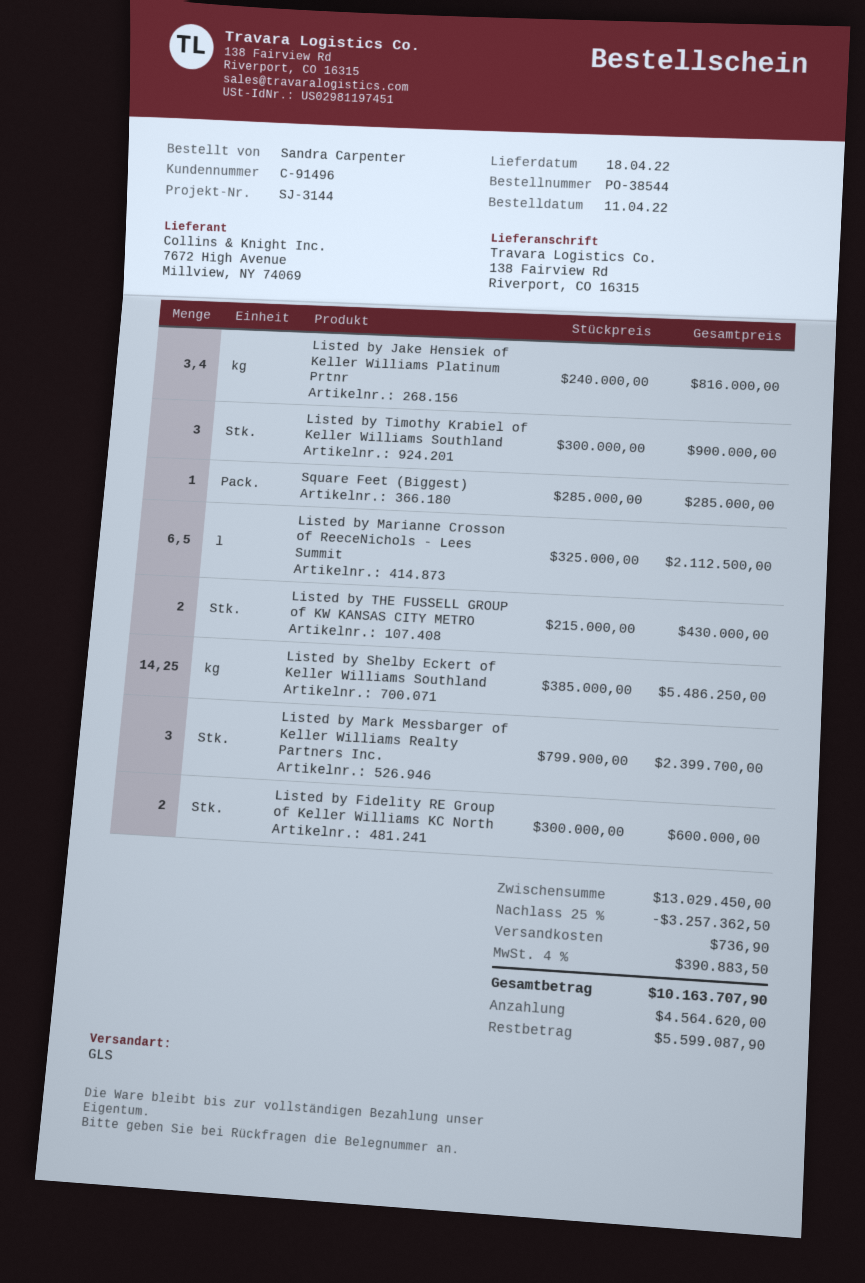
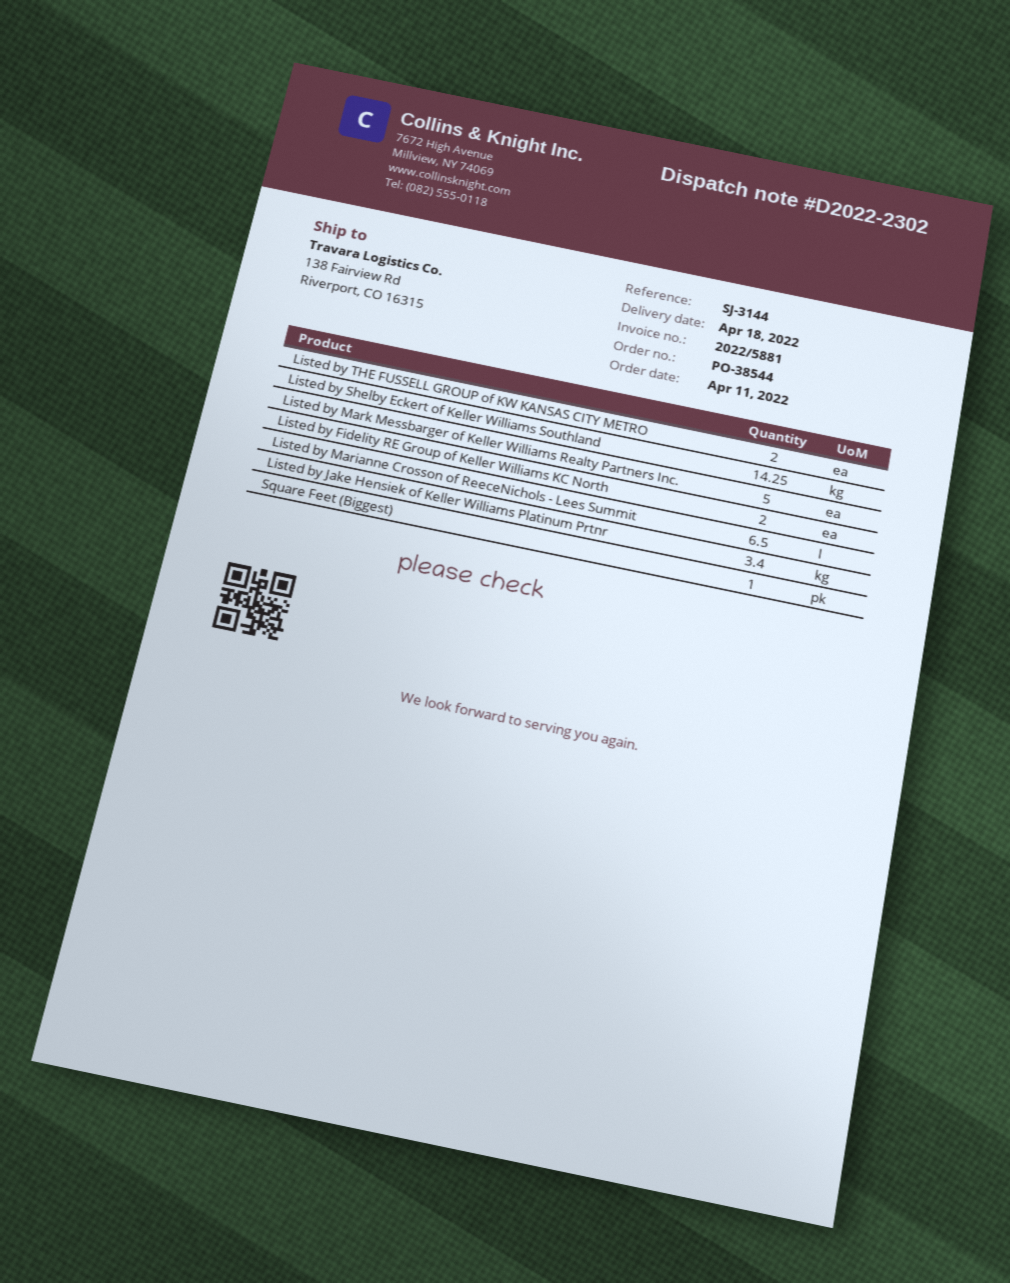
Listed by Timothy Krabiel of Keller Williams Southland: 3 -> none
Listed by Mark Messbarger of Keller Williams Realty Partners Inc.: 3 -> 5

